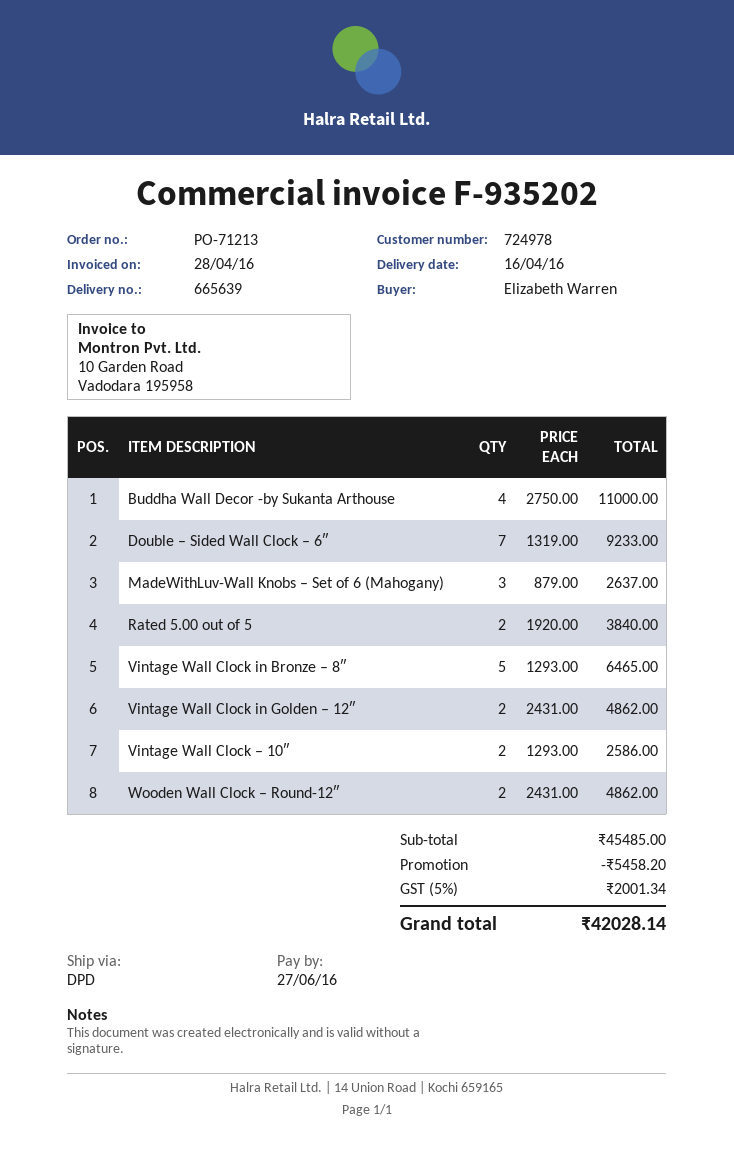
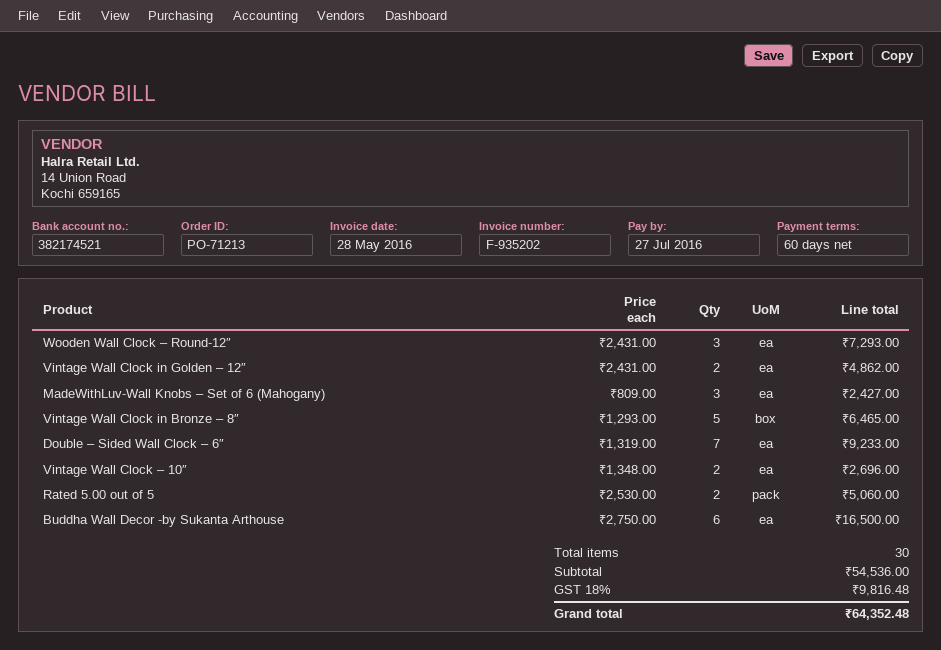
invoice date: 2016-04-28 -> 2016-05-28
due date: 2016-06-27 -> 2016-07-27
Buddha Wall Decor -by Sukanta Arthouse: 4 x 2750.00 = 11000.00 -> 6 x 2750.00 = 16500.00
MadeWithLuv-Wall Knobs – Set of 6 (Mahogany): 3 x 879.00 = 2637.00 -> 3 x 809.00 = 2427.00
Rated 5.00 out of 5: 2 x 1920.00 = 3840.00 -> 2 x 2530.00 = 5060.00
Vintage Wall Clock – 10″: 2 x 1293.00 = 2586.00 -> 2 x 1348.00 = 2696.00
Wooden Wall Clock – Round-12″: 2 x 2431.00 = 4862.00 -> 3 x 2431.00 = 7293.00
subtotal: 45485.00 -> 54536.00
discount: 5458.20 -> none
tax: 5% = 2001.34 -> 18% = 9816.48
total: 42028.14 -> 64352.48

